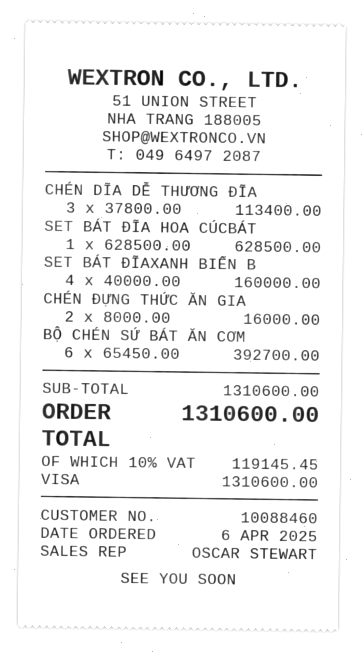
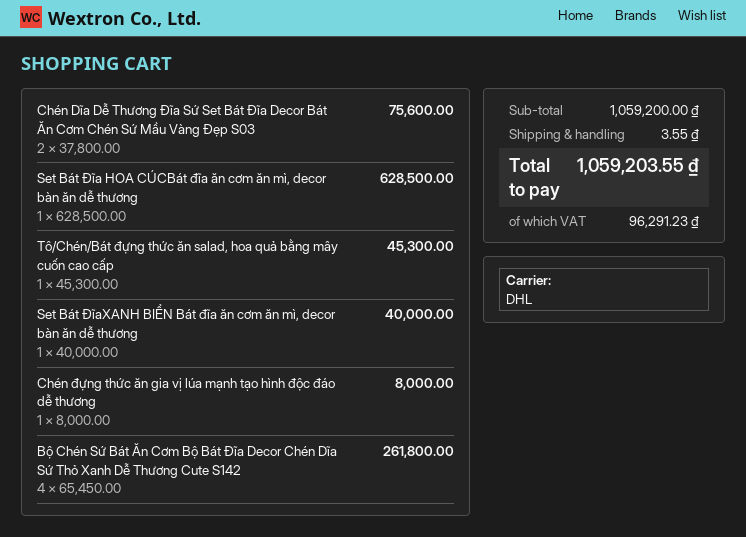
CHÉN DĨA DỄ THƯƠNG ĐĨA: 3 x 37800.00 = 113400.00 -> 2 x 37800.00 = 75600.00
SET BÁT ĐĨAXANH BIỂN B: 4 x 40000.00 = 160000.00 -> 1 x 40000.00 = 40000.00
CHÉN ĐỰNG THỨC ĂN GIA: 2 x 8000.00 = 16000.00 -> 1 x 8000.00 = 8000.00
BỘ CHÉN SỨ BÁT ĂN CƠM: 6 x 65450.00 = 392700.00 -> 4 x 65450.00 = 261800.00
Tô/Chén/Bát đựng thức ăn salad, hoa quả bằng mây cuốn cao cấp: none -> 1 x 45300.00 = 45300.00
subtotal: 1310600.00 -> 1059200.00
shipping: none -> 3.55
tax: 119145.45 -> 96291.23
total: 1310600.00 -> 1059203.55

